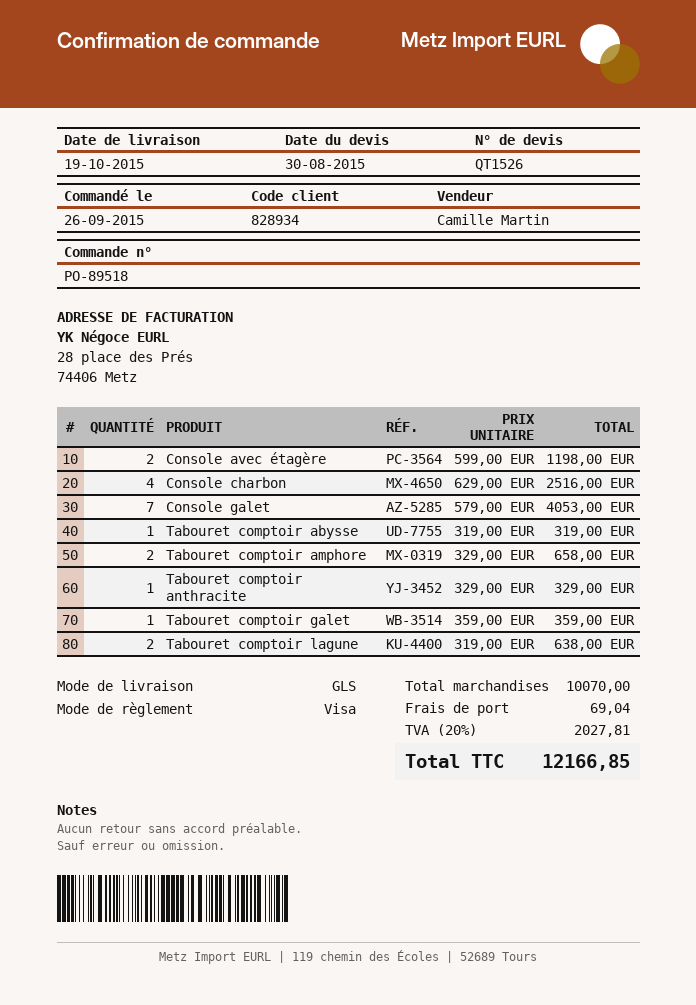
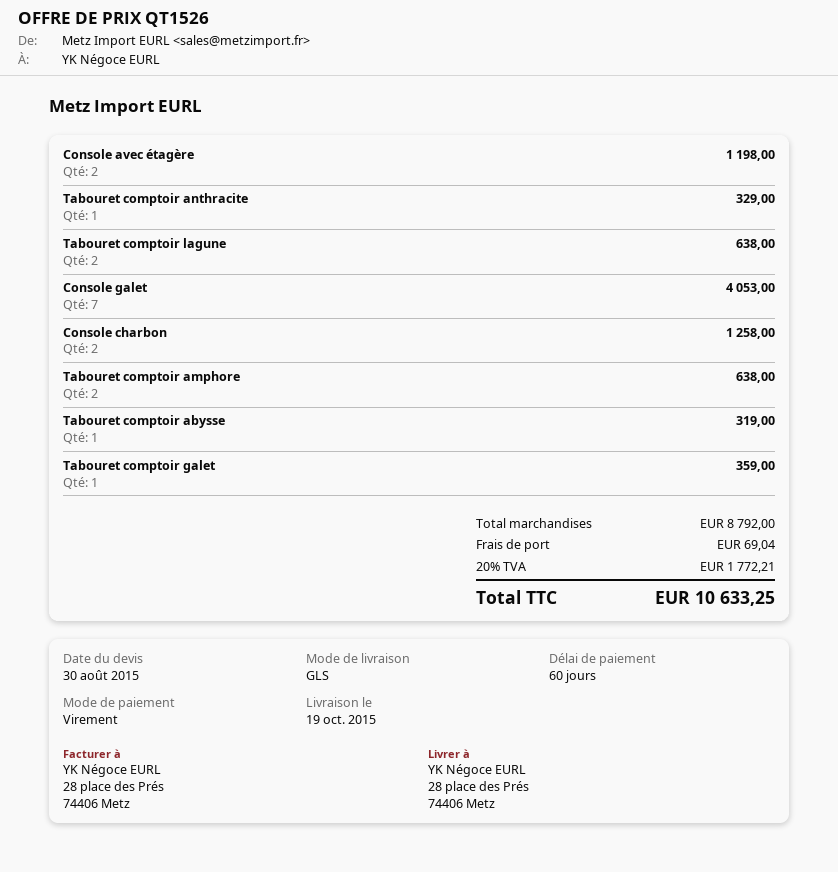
payment method: Visa -> bank transfer
Console charbon: 4 for 2516.00 -> 2 for 1258.00
Tabouret comptoir amphore: 2 for 658.00 -> 2 for 638.00
subtotal: 10070.00 -> 8792.00
tax: 20% = 2027.81 -> 20% = 1772.21
total: 12166.85 -> 10633.25

